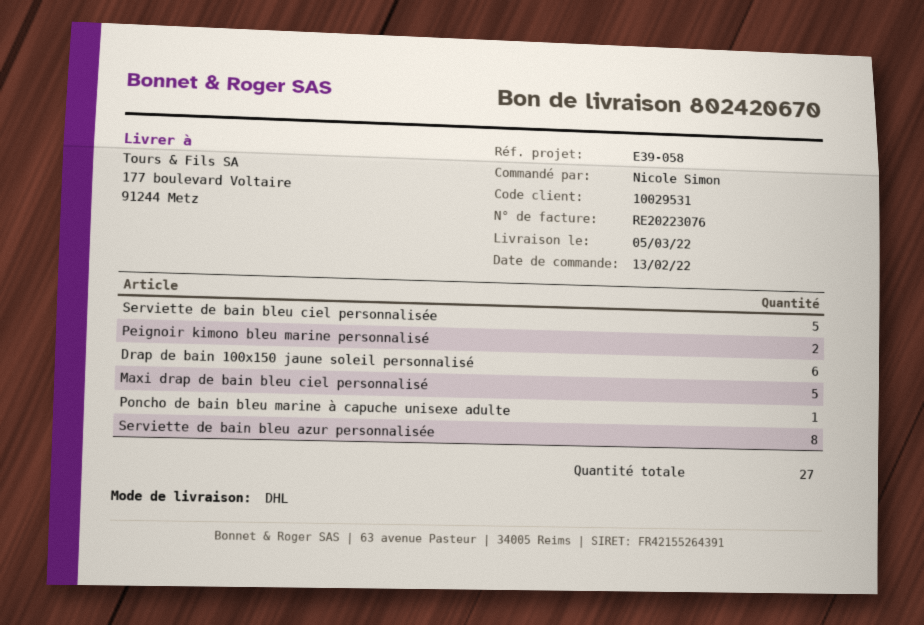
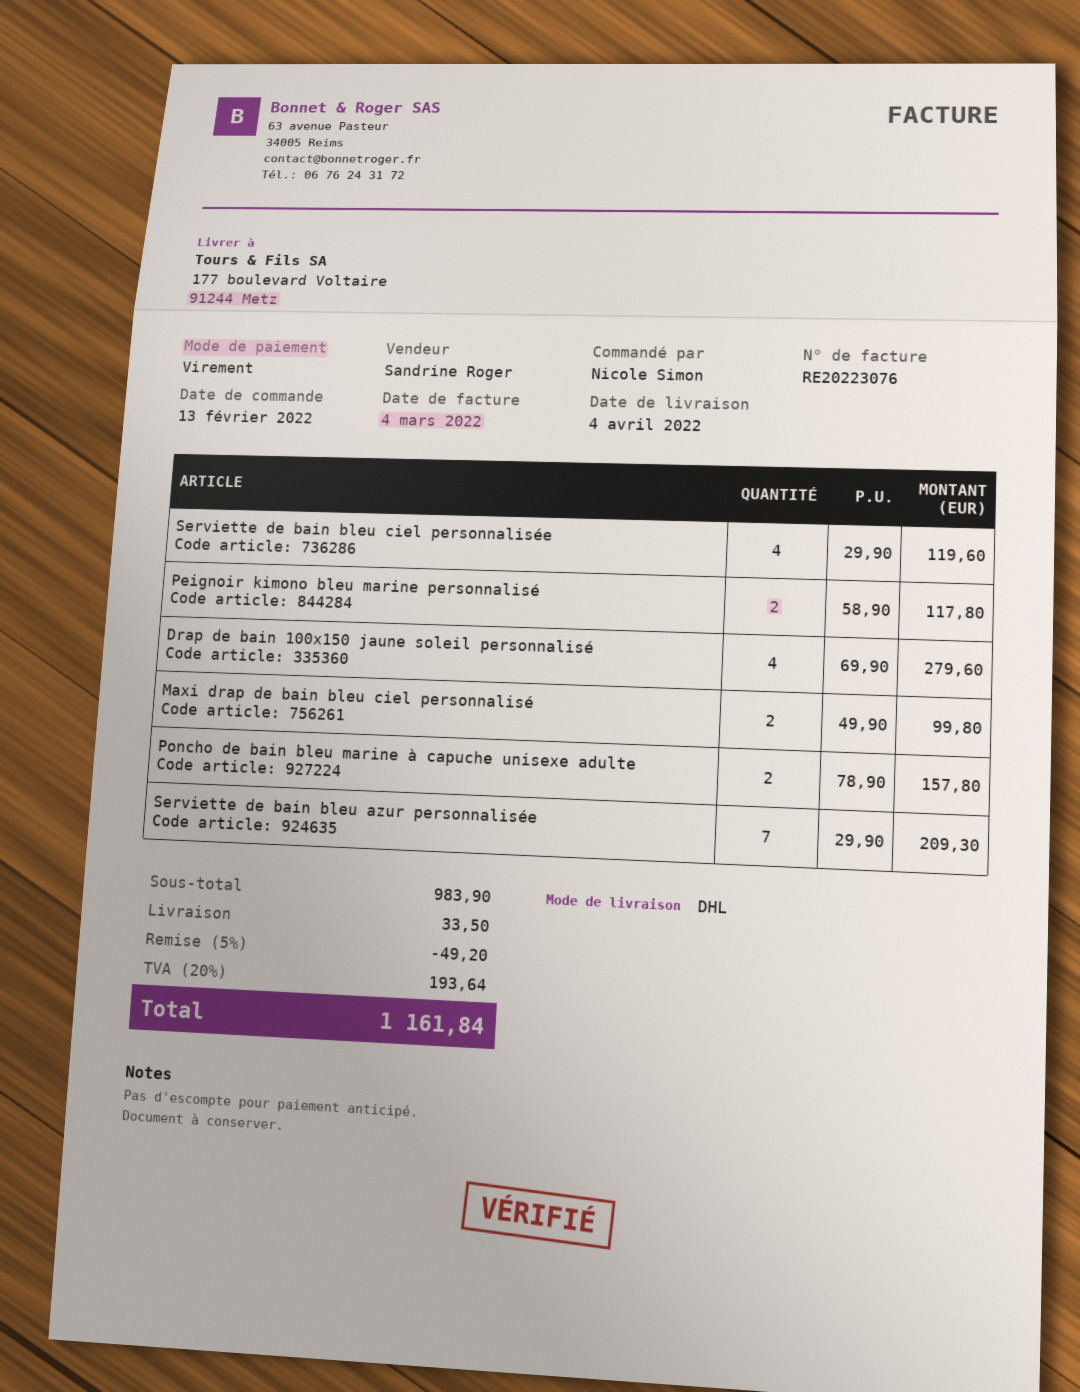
delivery date: 2022-03-05 -> 2022-04-04
Serviette de bain bleu ciel personnalisée: 5 -> 4
Drap de bain 100x150 jaune soleil personnalisé: 6 -> 4
Maxi drap de bain bleu ciel personnalisé: 5 -> 2
Poncho de bain bleu marine à capuche unisexe adulte: 1 -> 2
Serviette de bain bleu azur personnalisée: 8 -> 7

